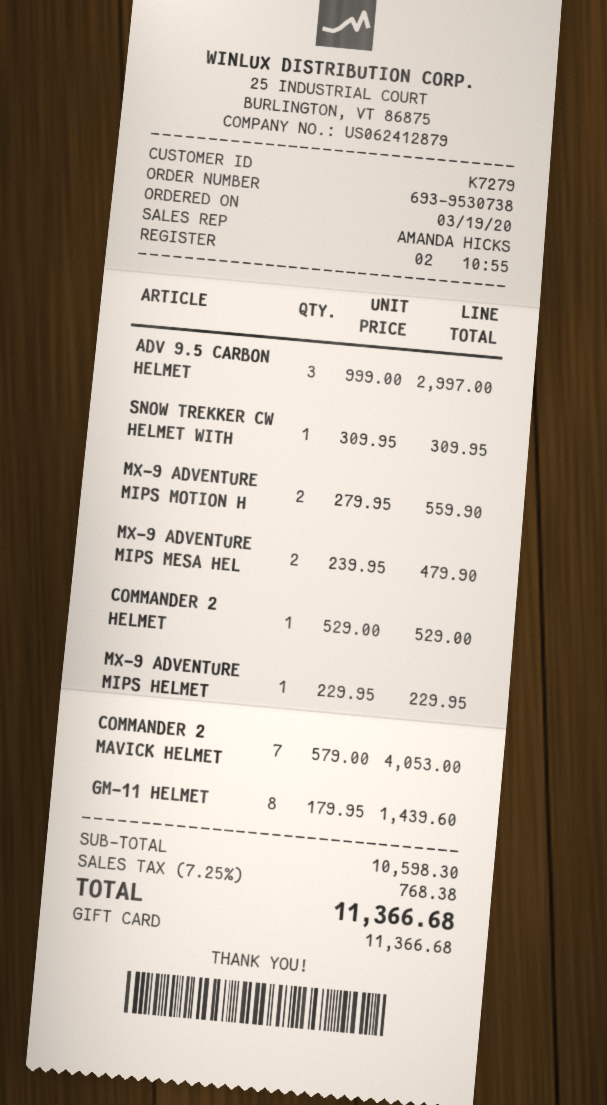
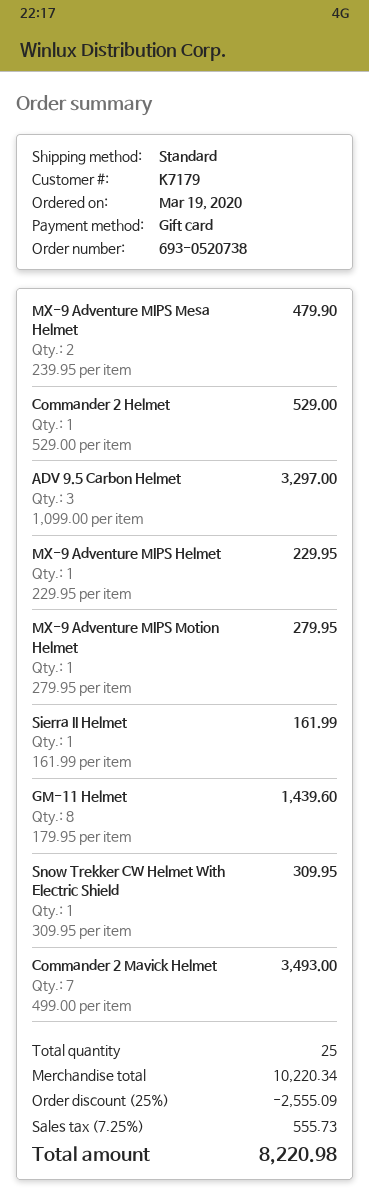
order number: 693-9530738 -> 693-0520738
customer number: K7279 -> K7179
ADV 9.5 CARBON HELMET: 3 x 999.00 = 2997.00 -> 3 x 1099.00 = 3297.00
MX-9 ADVENTURE MIPS MOTION H: 2 x 279.95 = 559.90 -> 1 x 279.95 = 279.95
COMMANDER 2 MAVICK HELMET: 7 x 579.00 = 4053.00 -> 7 x 499.00 = 3493.00
Sierra II Helmet: none -> 1 x 161.99 = 161.99
subtotal: 10598.30 -> 10220.34
discount: none -> 25% = 2555.09
tax: 7.25% = 768.38 -> 7.25% = 555.73
total: 11366.68 -> 8220.98

